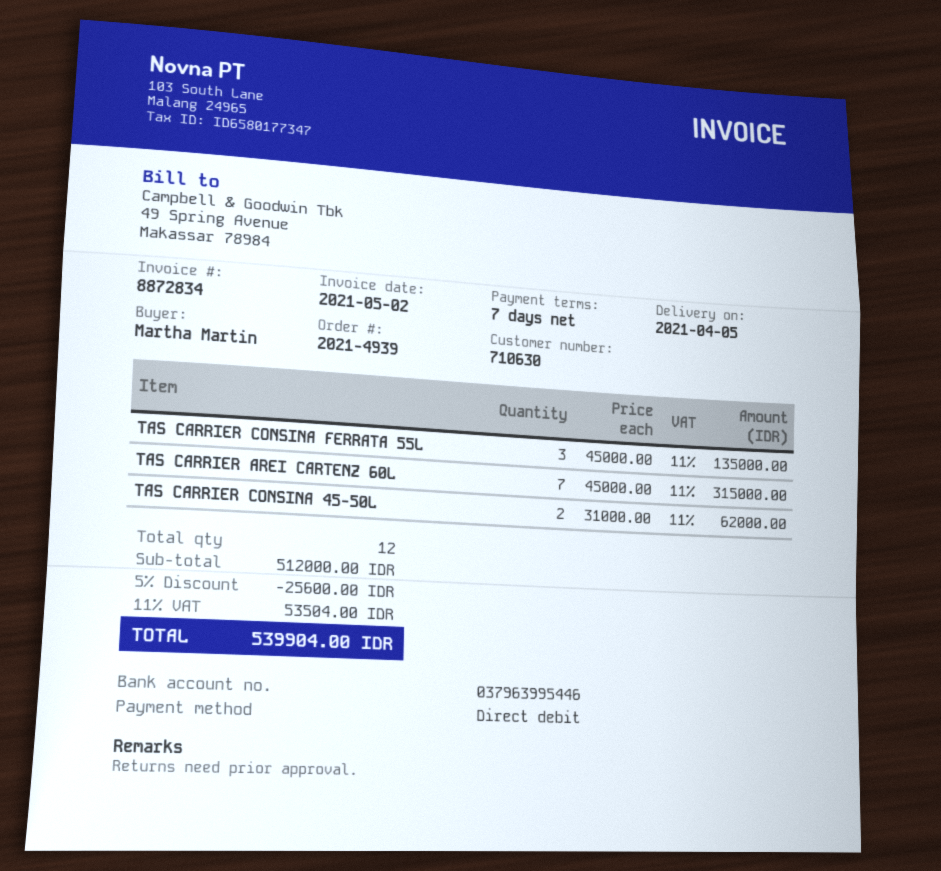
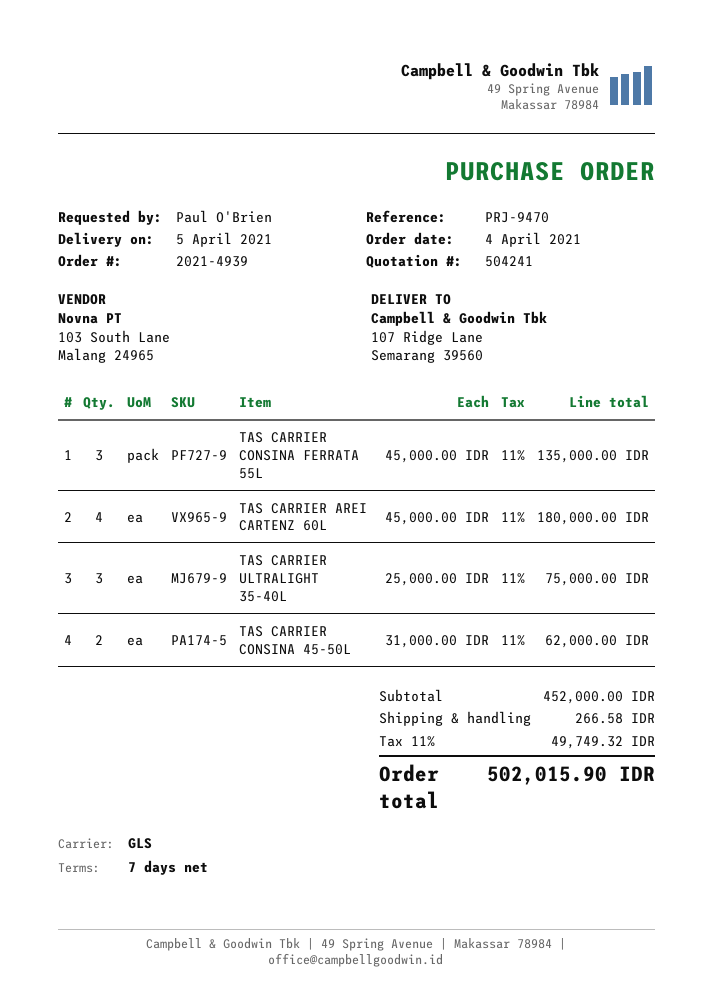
ordered by: Martha Martin -> Paul O'Brien
TAS CARRIER AREI CARTENZ 60L: 7 x 45000.00 = 315000.00 -> 4 x 45000.00 = 180000.00
TAS CARRIER ULTRALIGHT 35-40L: none -> 3 x 25000.00 = 75000.00
subtotal: 512000.00 -> 452000.00
discount: 5% = 25600.00 -> none
shipping: none -> 266.58
tax: 11% = 53504.00 -> 11% = 49749.32
total: 539904.00 -> 502015.90

